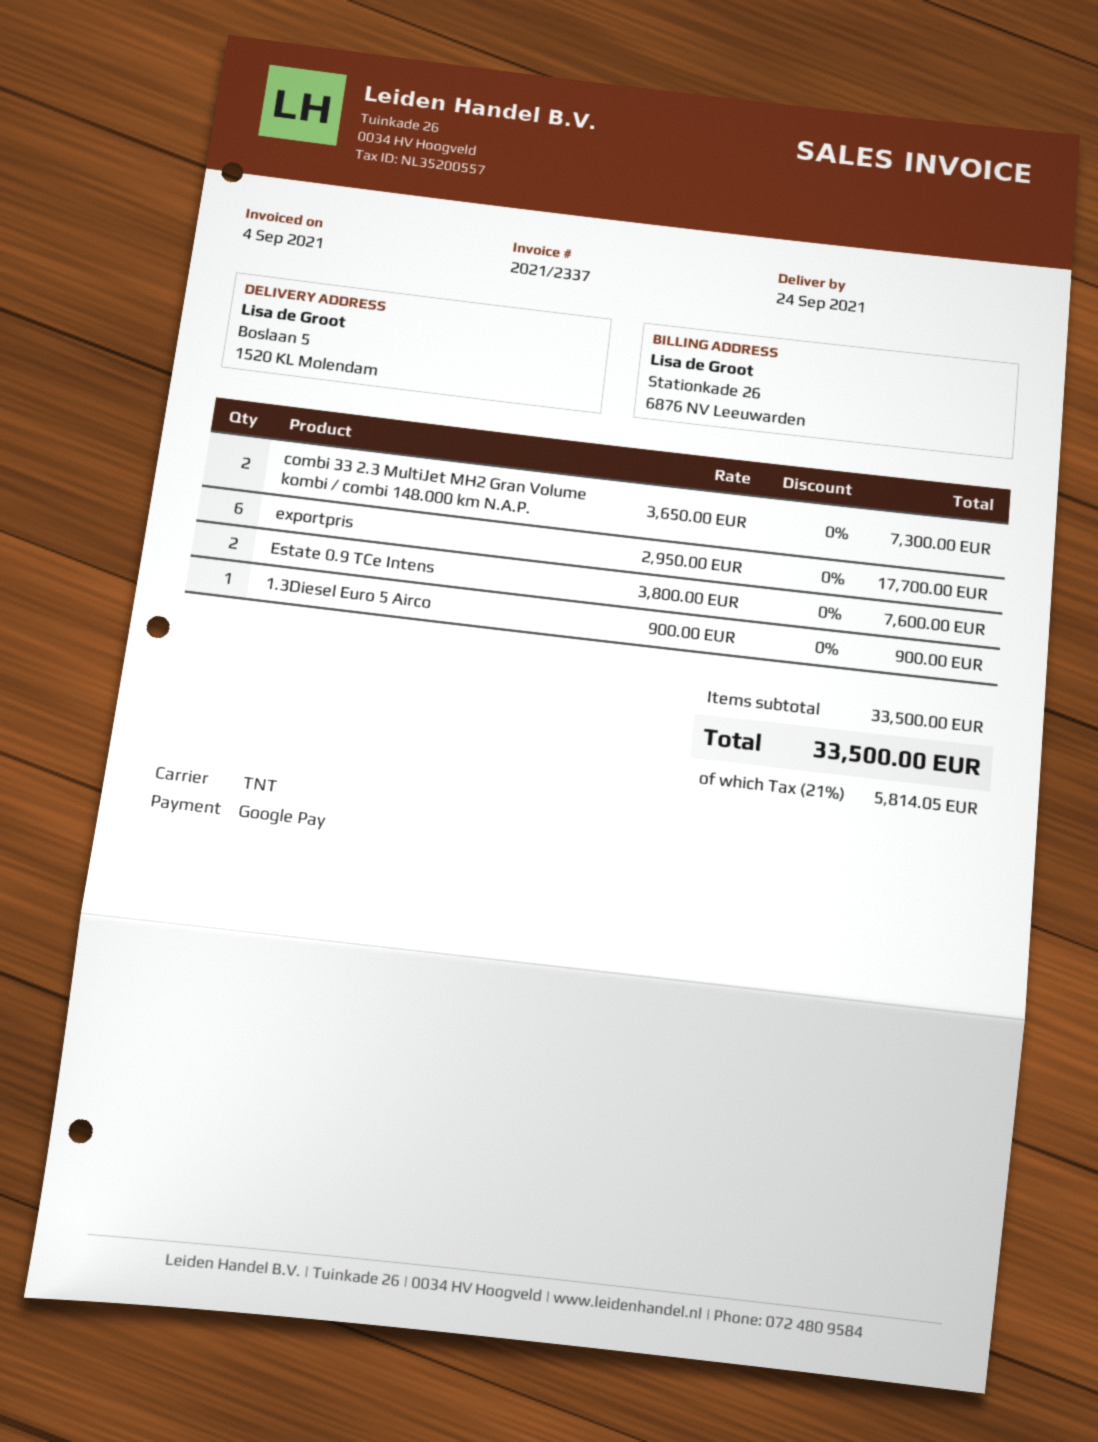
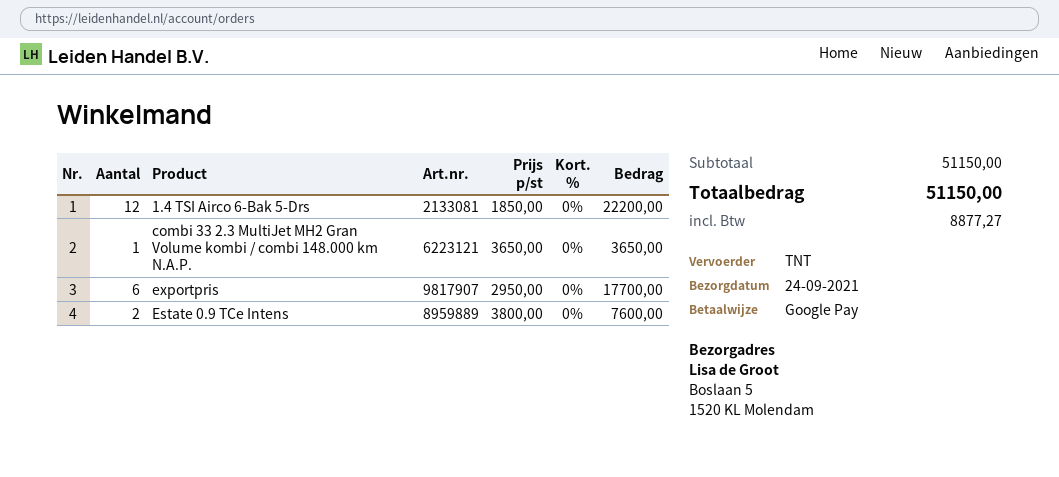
combi 33 2.3 MultiJet MH2 Gran Volume kombi / combi 148.000 km N.A.P.: 2 x 3650.00 = 7300.00 -> 1 x 3650.00 = 3650.00
1.3Diesel Euro 5 Airco: 1 x 900.00 = 900.00 -> none
1.4 TSI Airco 6-Bak 5-Drs: none -> 12 x 1850.00 = 22200.00
subtotal: 33500.00 -> 51150.00
tax: 5814.05 -> 8877.27
total: 33500.00 -> 51150.00

